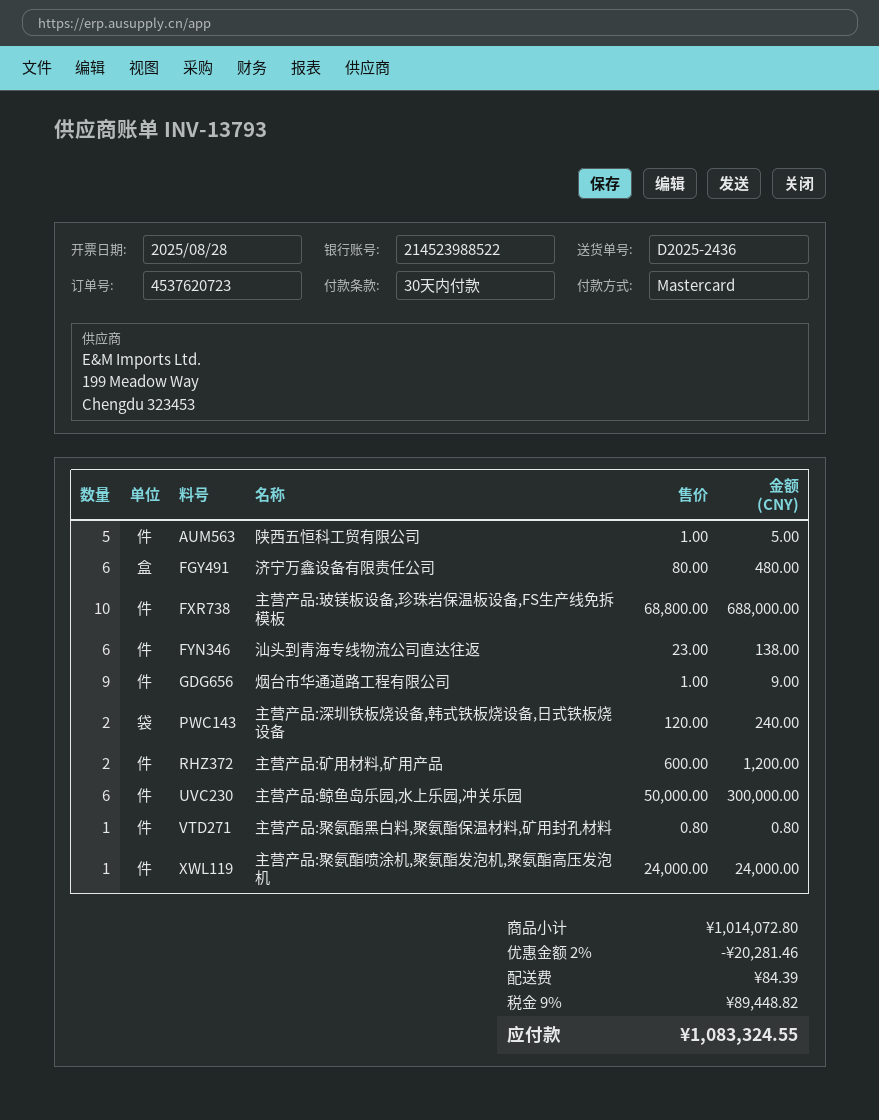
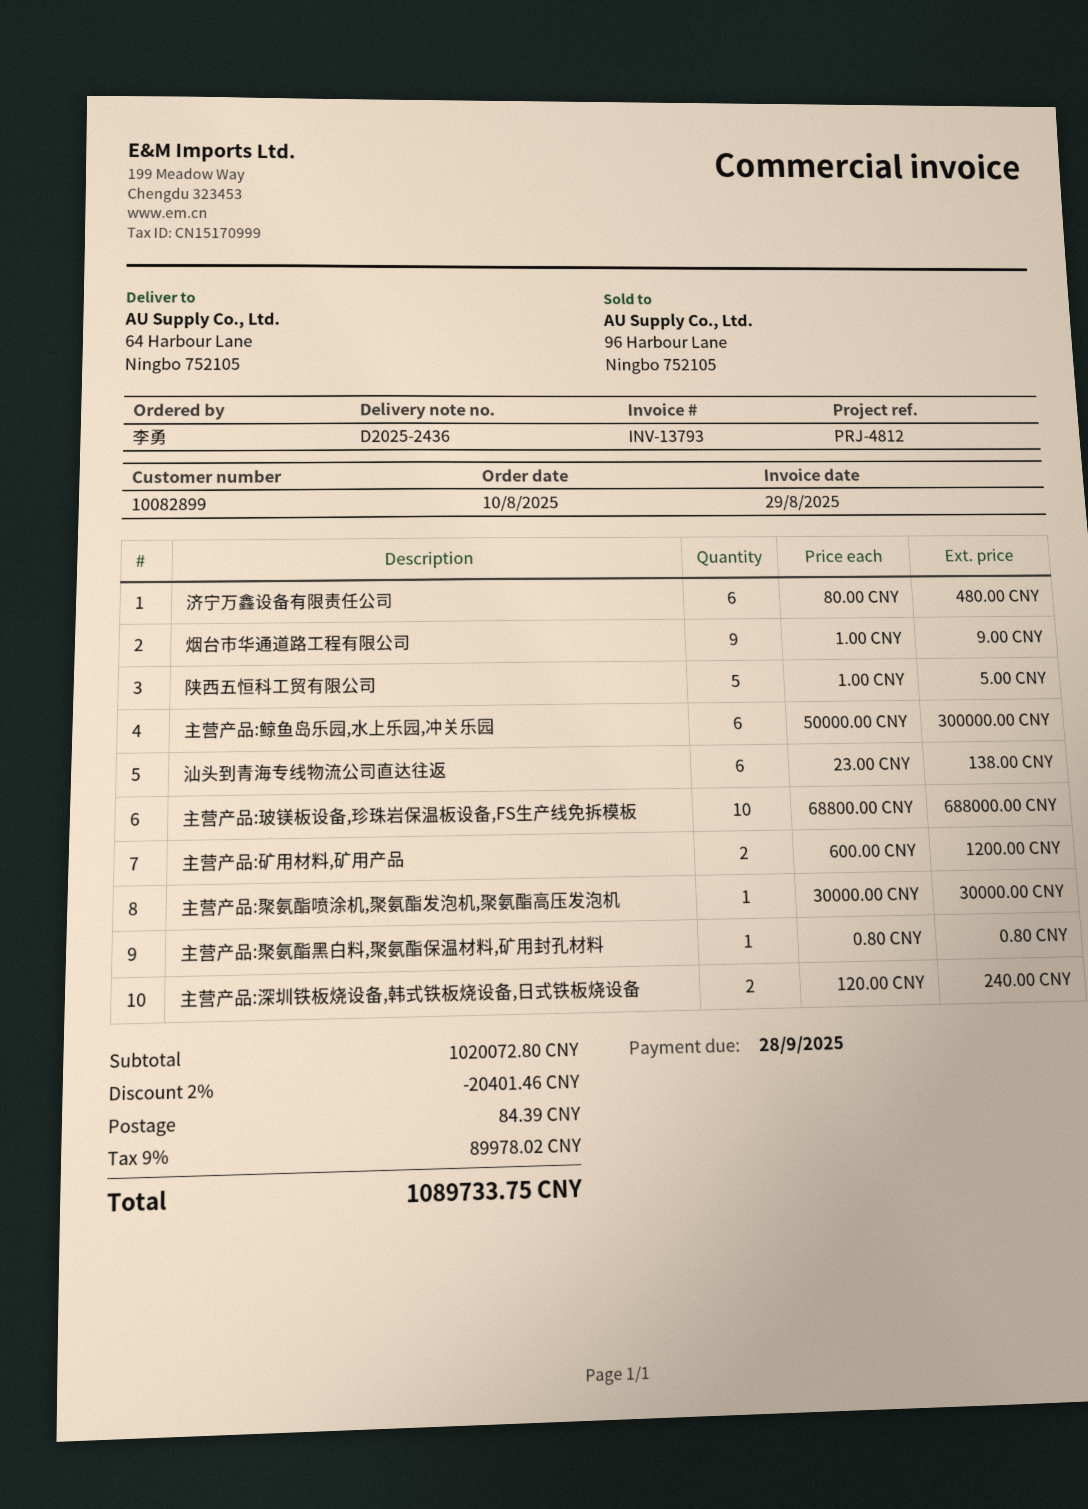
invoice date: 2025-08-28 -> 2025-08-29
主营产品:聚氨酯喷涂机,聚氨酯发泡机,聚氨酯高压发泡机: 1 x 24000.00 = 24000.00 -> 1 x 30000.00 = 30000.00
subtotal: 1014072.80 -> 1020072.80
discount: 2% = 20281.46 -> 2% = 20401.46
tax: 9% = 89448.82 -> 9% = 89978.02
total: 1083324.55 -> 1089733.75

